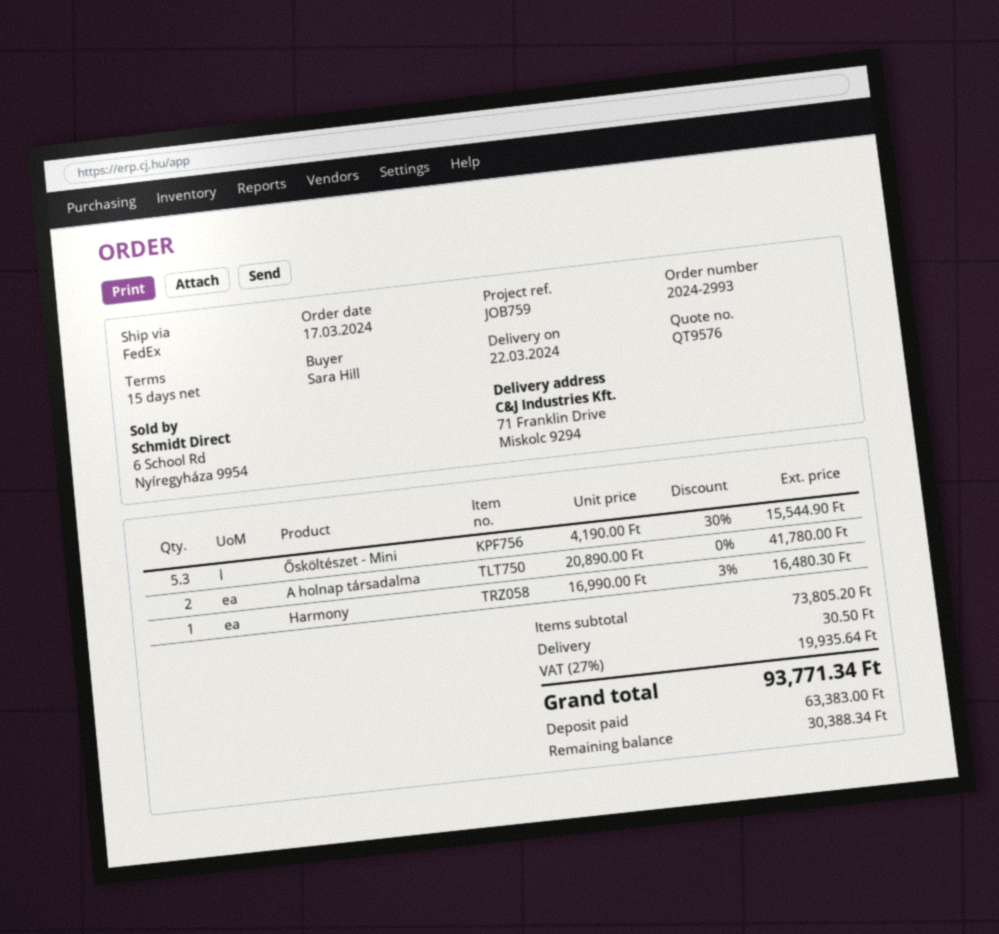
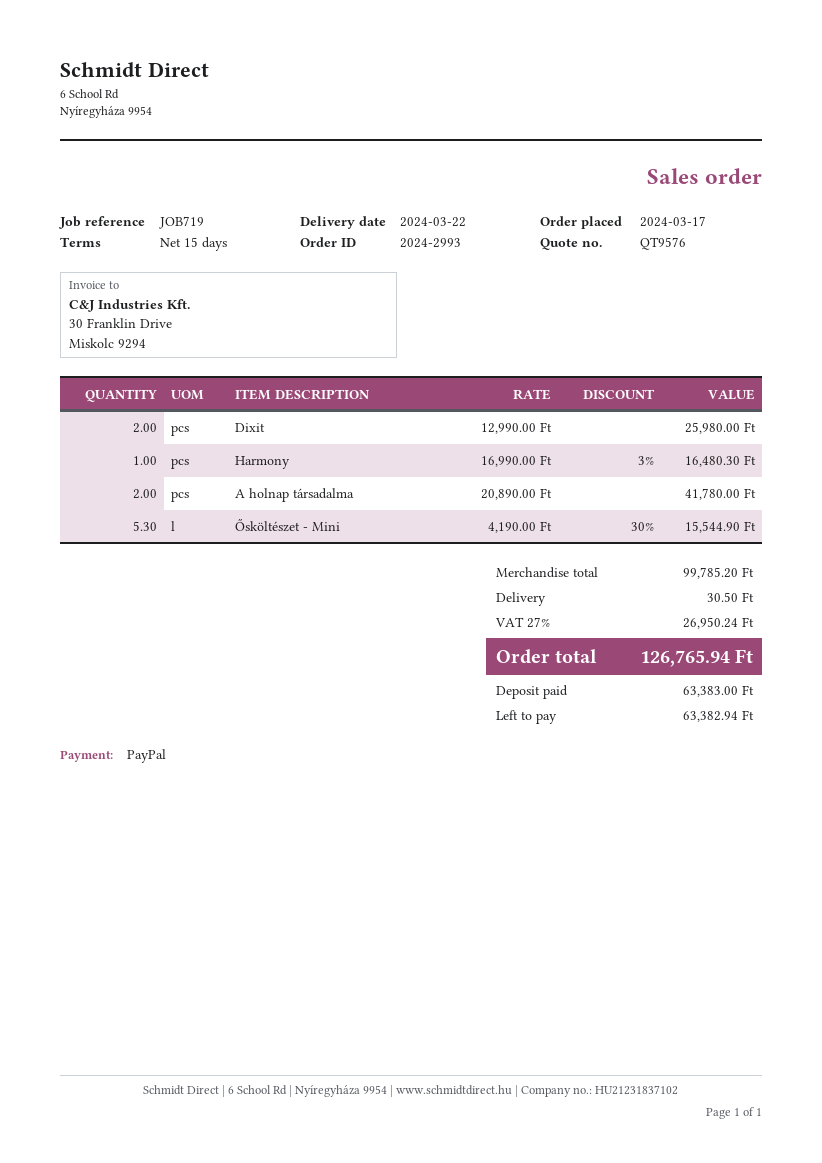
reference: JOB759 -> JOB719
Dixit: none -> 2 x 12990.00 = 25980.00
subtotal: 73805.20 -> 99785.20
tax: 27% = 19935.64 -> 27% = 26950.24
total: 93771.34 -> 126765.94
balance: 30388.34 -> 63382.94

